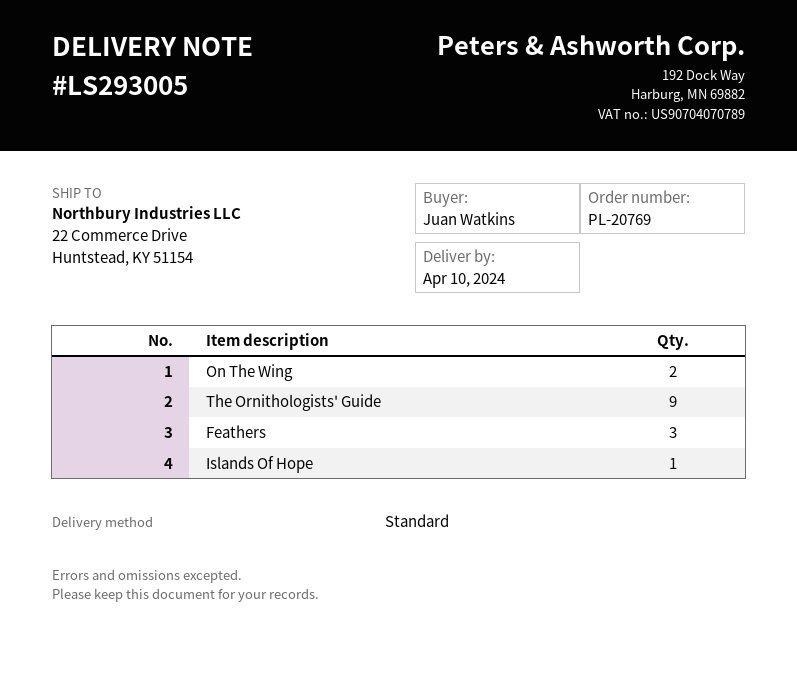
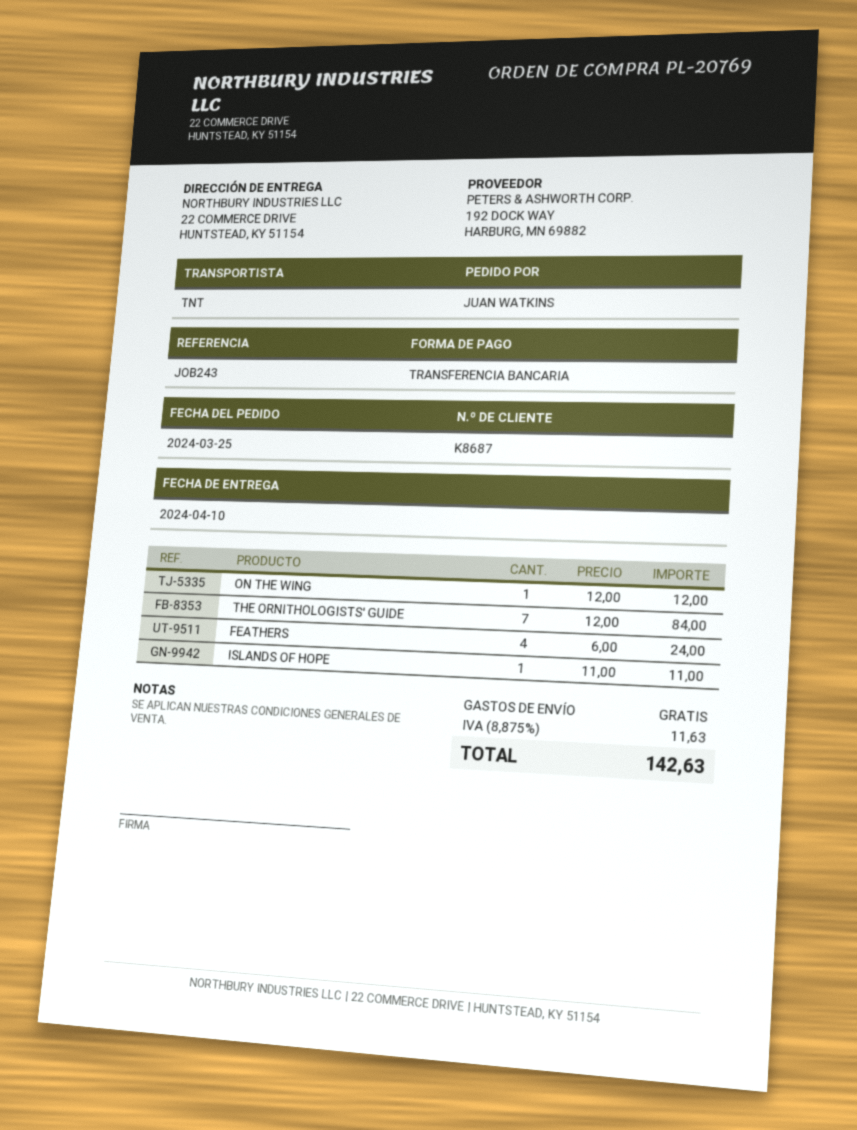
shipping method: standard -> TNT
On The Wing: 2 -> 1
The Ornithologists' Guide: 9 -> 7
Feathers: 3 -> 4

